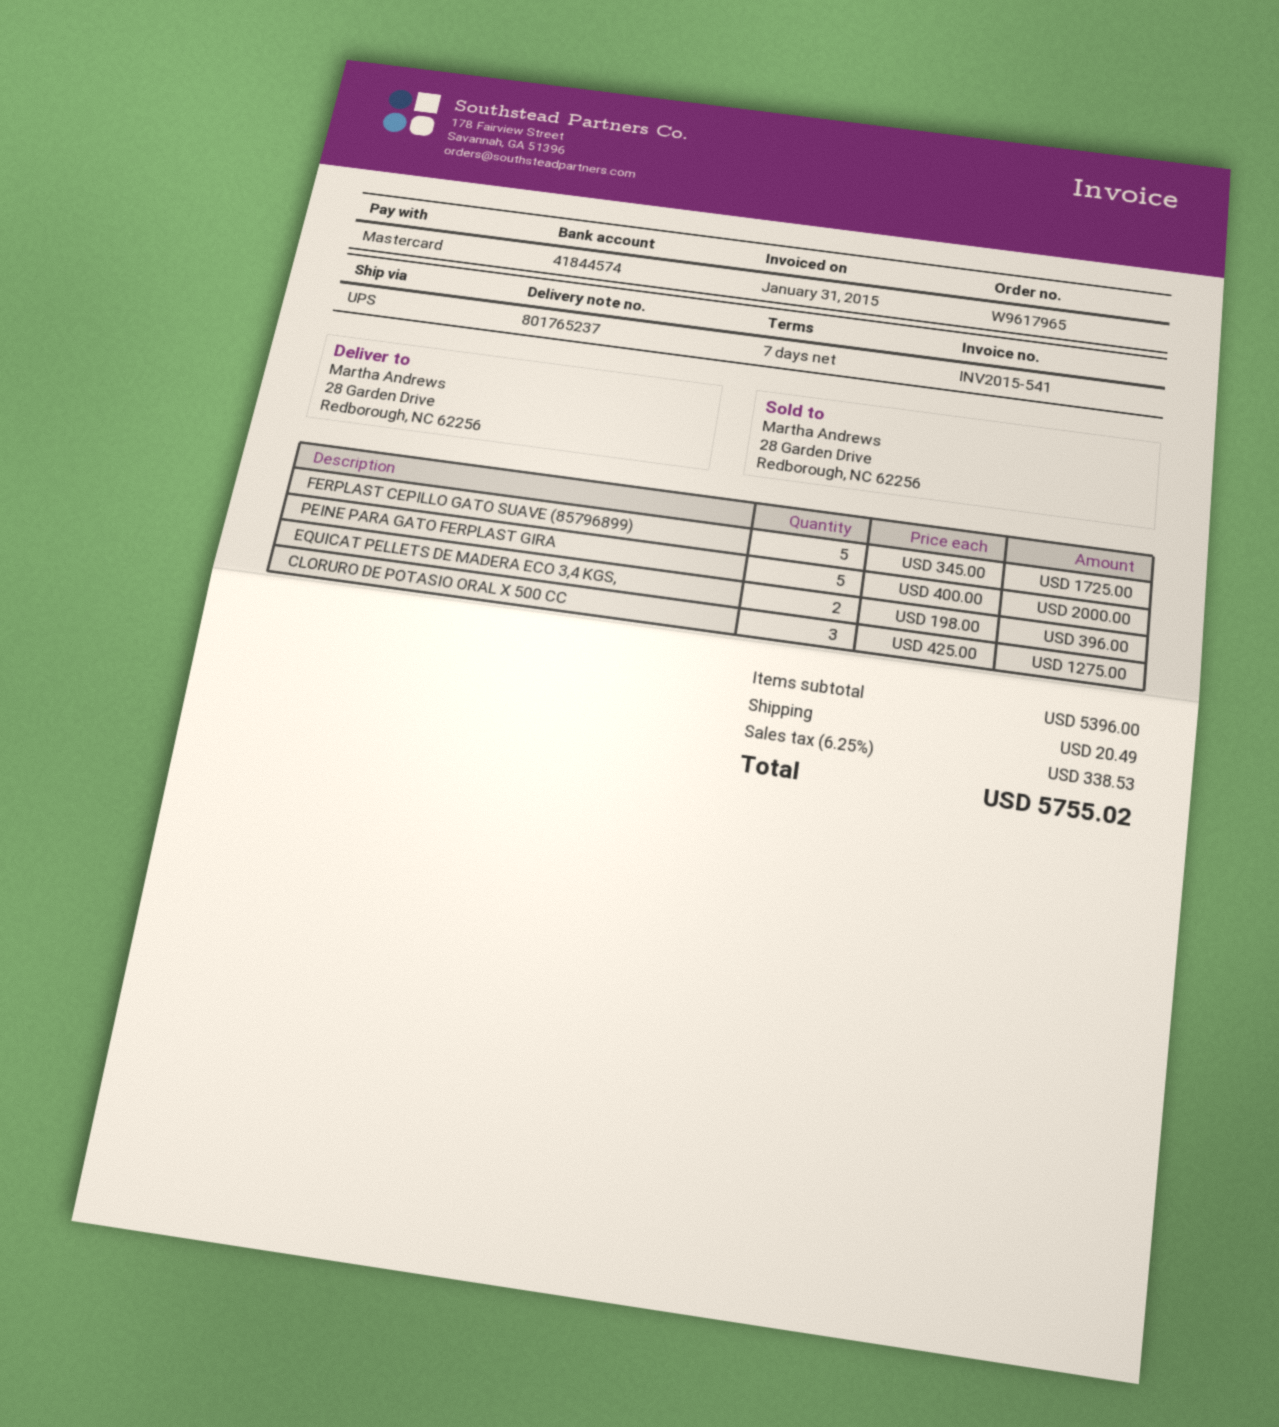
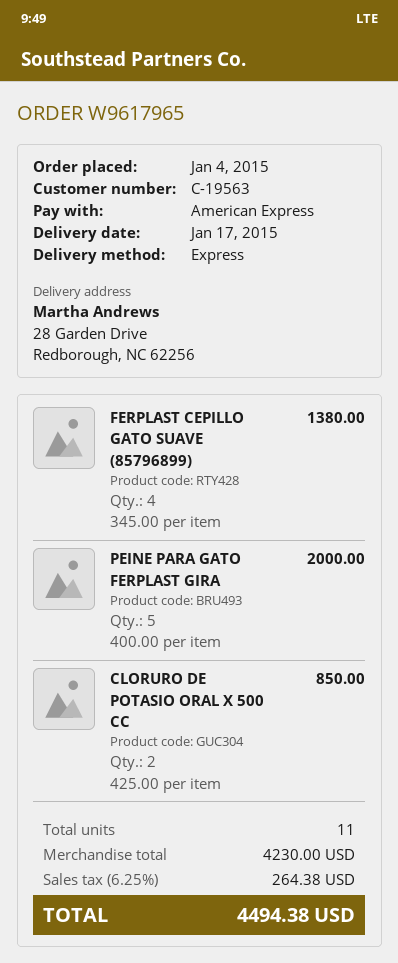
payment method: Mastercard -> American Express
shipping method: UPS -> express
FERPLAST CEPILLO GATO SUAVE (85796899): 5 x 345.00 = 1725.00 -> 4 x 345.00 = 1380.00
EQUICAT PELLETS DE MADERA ECO 3,4 KGS,: 2 x 198.00 = 396.00 -> none
CLORURO DE POTASIO ORAL X 500 CC: 3 x 425.00 = 1275.00 -> 2 x 425.00 = 850.00
subtotal: 5396.00 -> 4230.00
shipping: 20.49 -> none
tax: 6.25% = 338.53 -> 6.25% = 264.38
total: 5755.02 -> 4494.38

